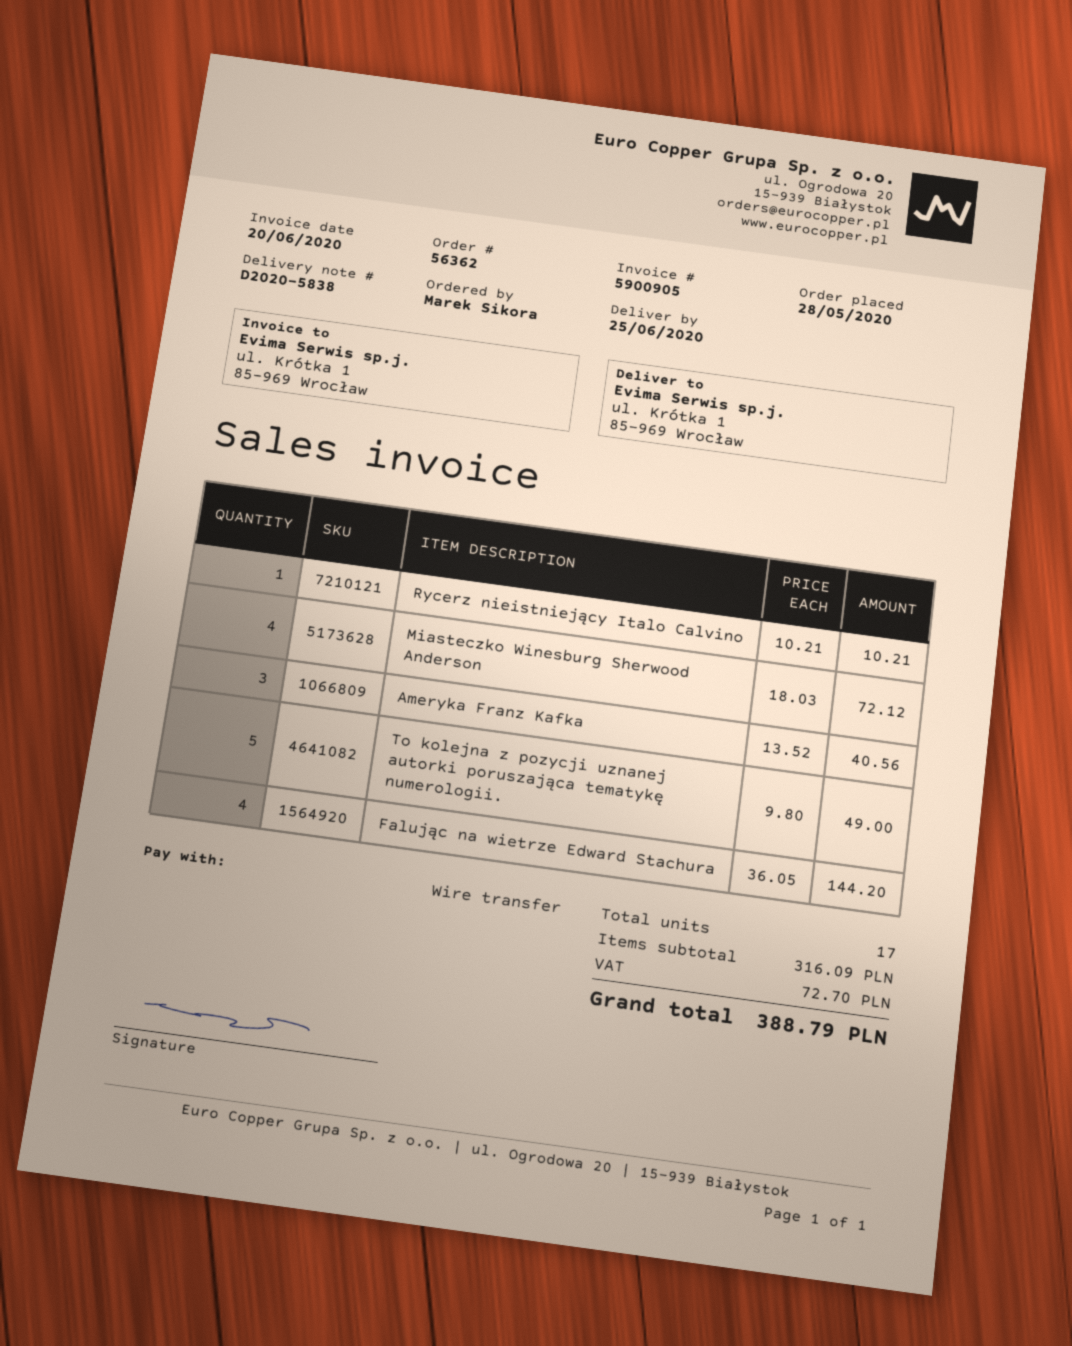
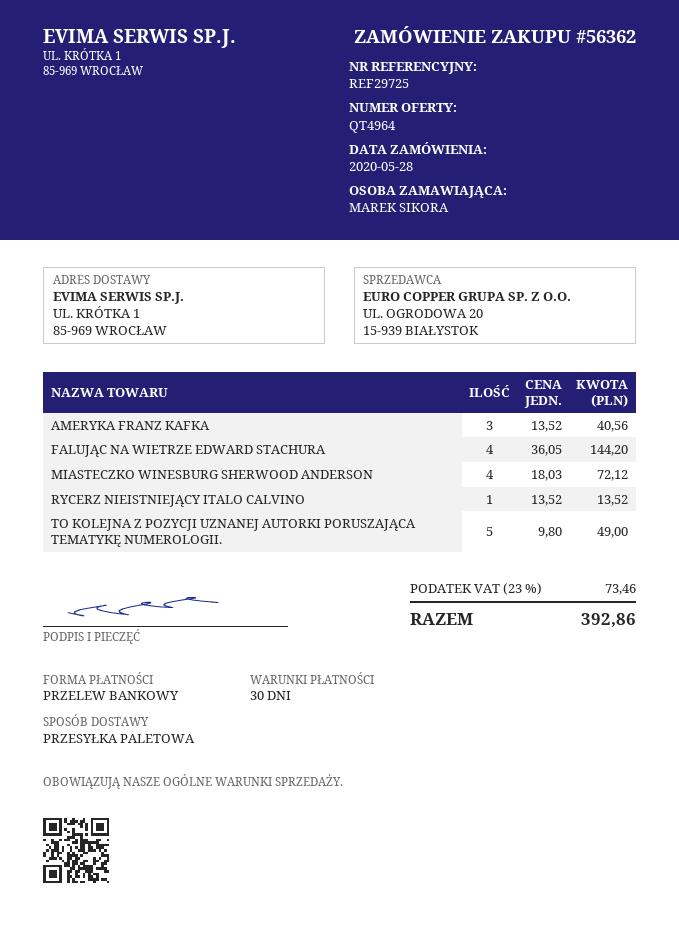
Rycerz nieistniejący Italo Calvino: 1 x 10.21 = 10.21 -> 1 x 13.52 = 13.52
tax: 72.70 -> 73.46
total: 388.79 -> 392.86

